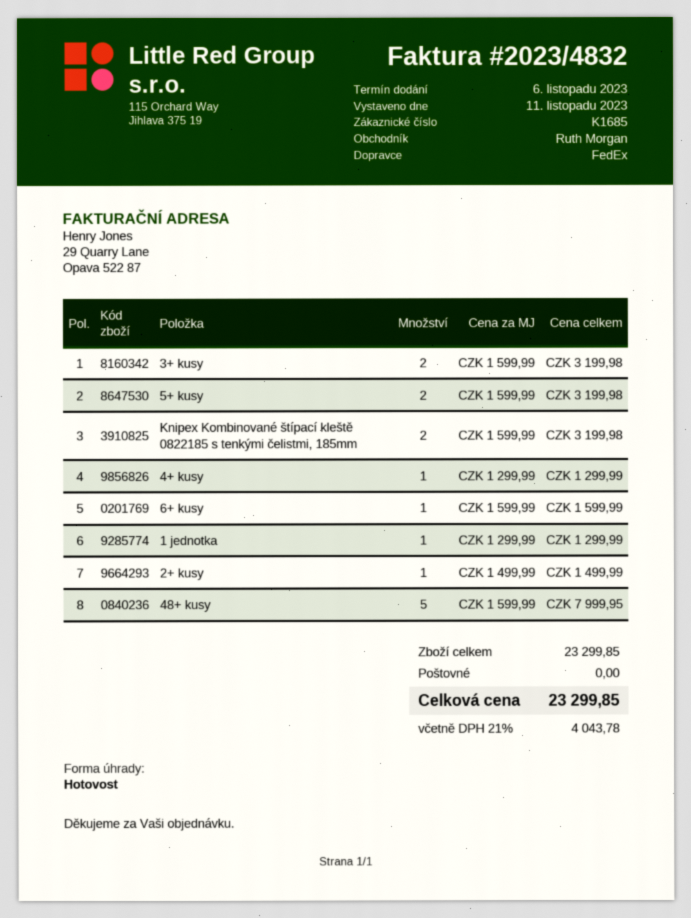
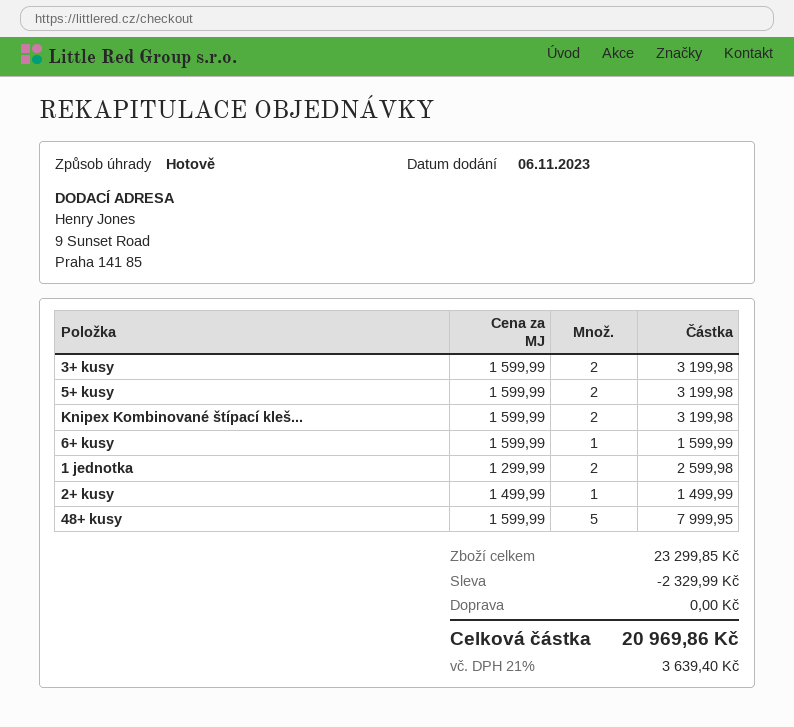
4+ kusy: 1 x 1299.99 = 1299.99 -> none
1 jednotka: 1 x 1299.99 = 1299.99 -> 2 x 1299.99 = 2599.98
discount: none -> 2329.99
tax: 21% = 4043.78 -> 21% = 3639.40
total: 23299.85 -> 20969.86

